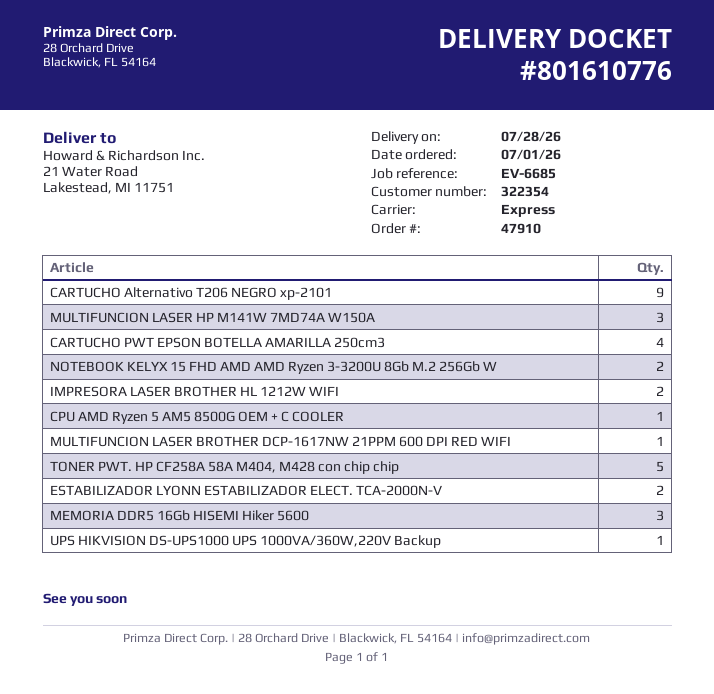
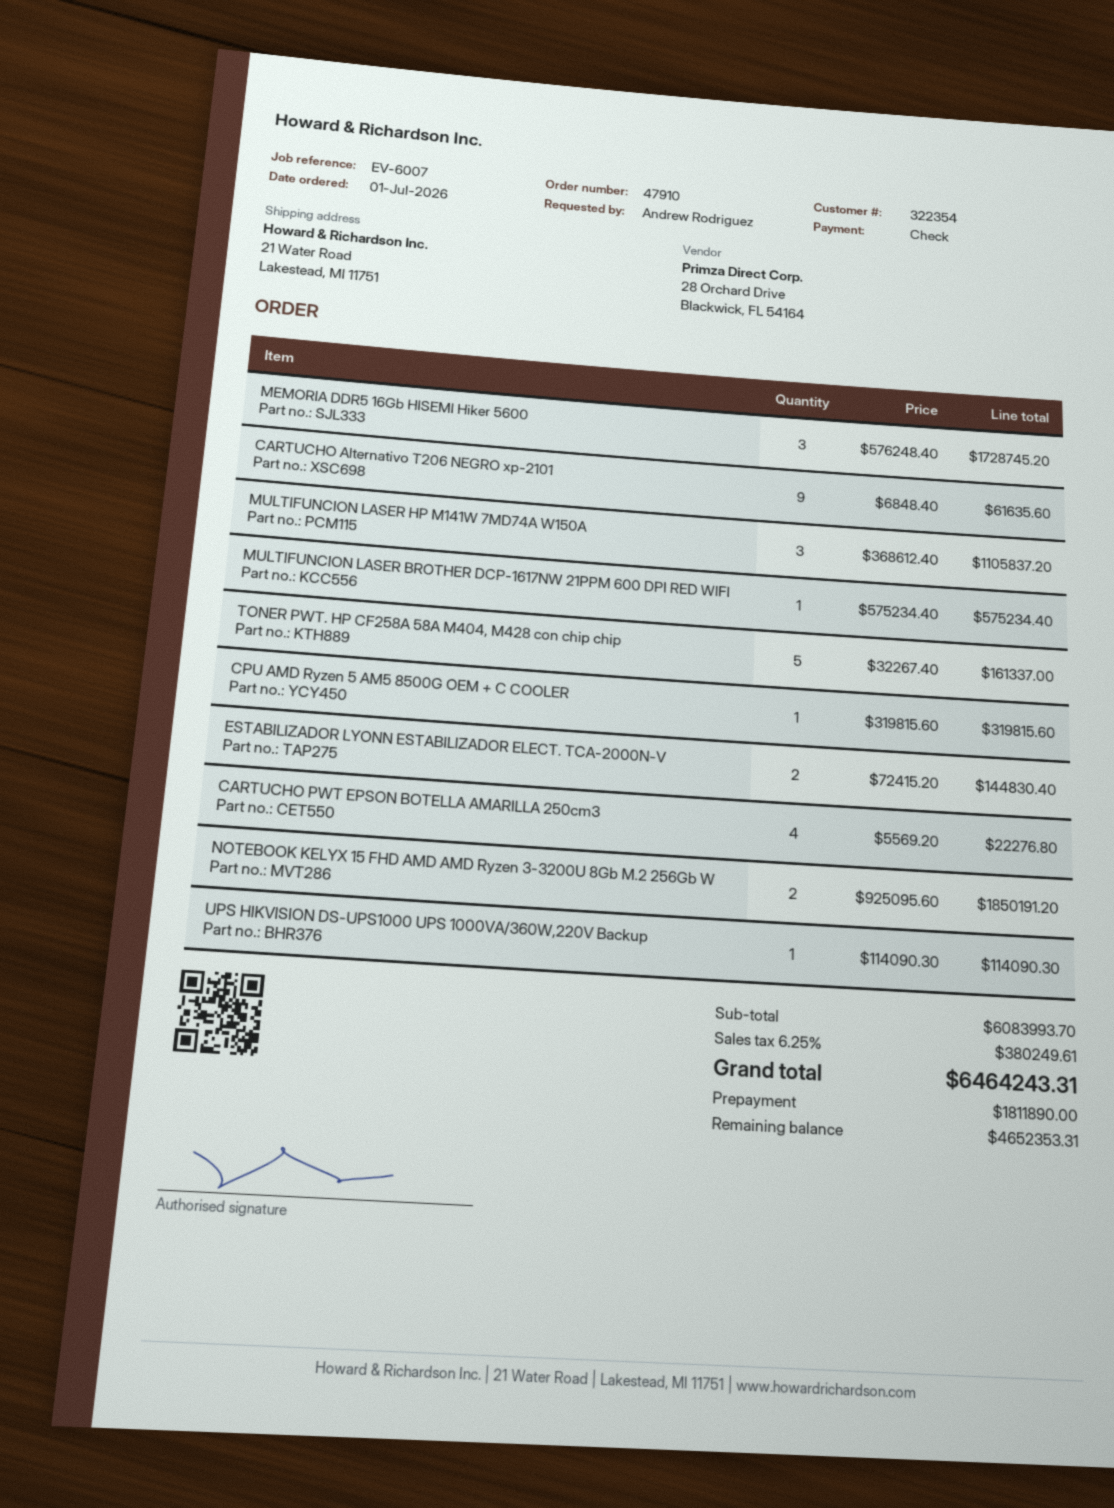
reference: EV-6685 -> EV-6007
IMPRESORA LASER BROTHER HL 1212W WIFI: 2 -> none

